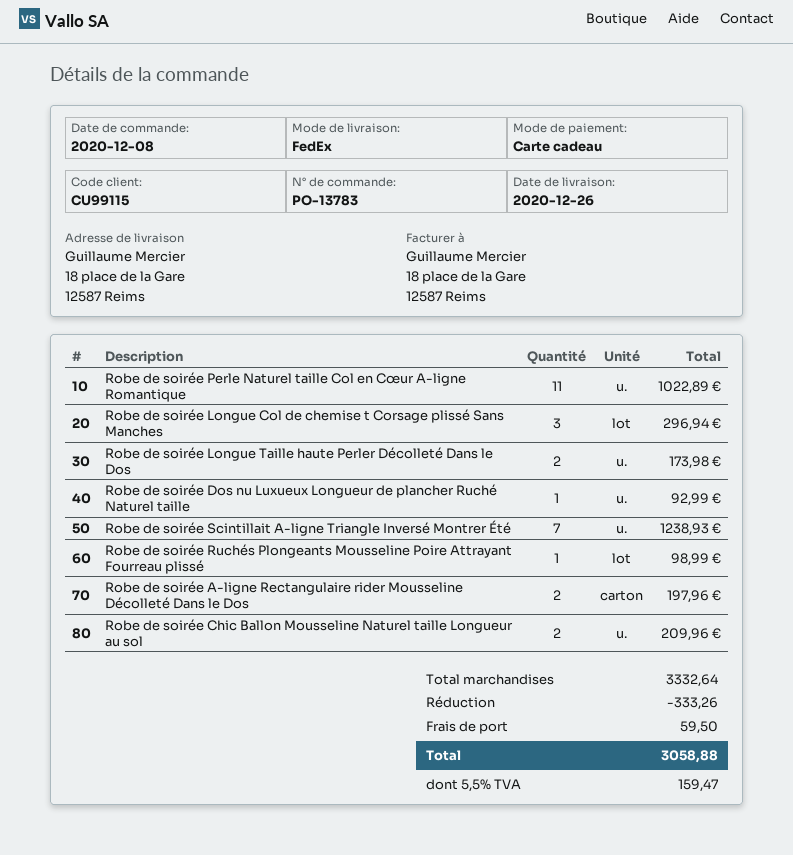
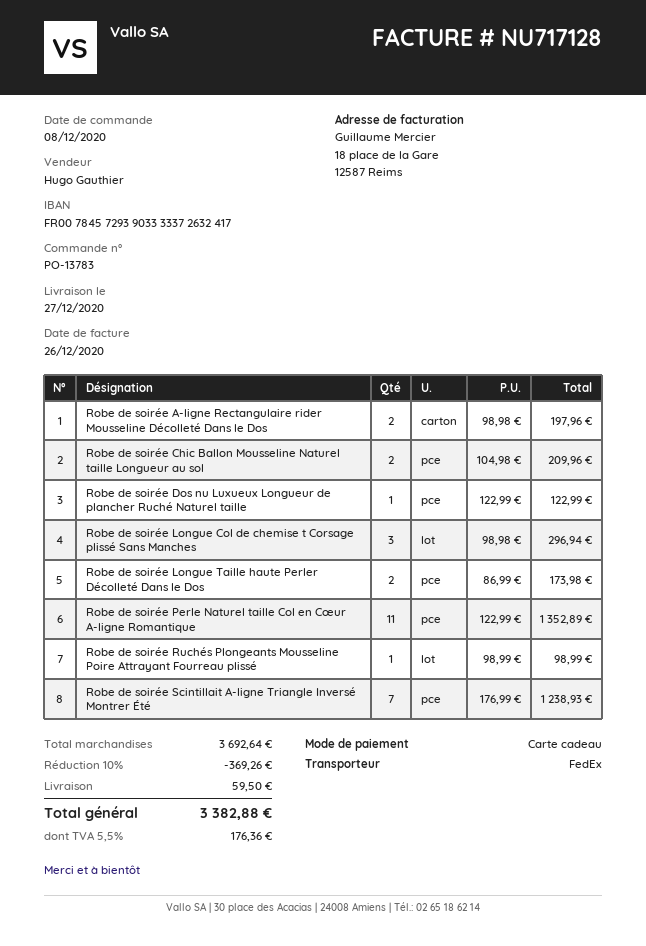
delivery date: 2020-12-26 -> 2020-12-27
Robe de soirée Perle Naturel taille Col en Cœur A-ligne Romantique: 11 for 1022.89 -> 11 for 1352.89
Robe de soirée Dos nu Luxueux Longueur de plancher Ruché Naturel taille: 1 for 92.99 -> 1 for 122.99
subtotal: 3332.64 -> 3692.64
discount: 333.26 -> 369.26
tax: 5.5% = 159.47 -> 5.5% = 176.36
total: 3058.88 -> 3382.88

